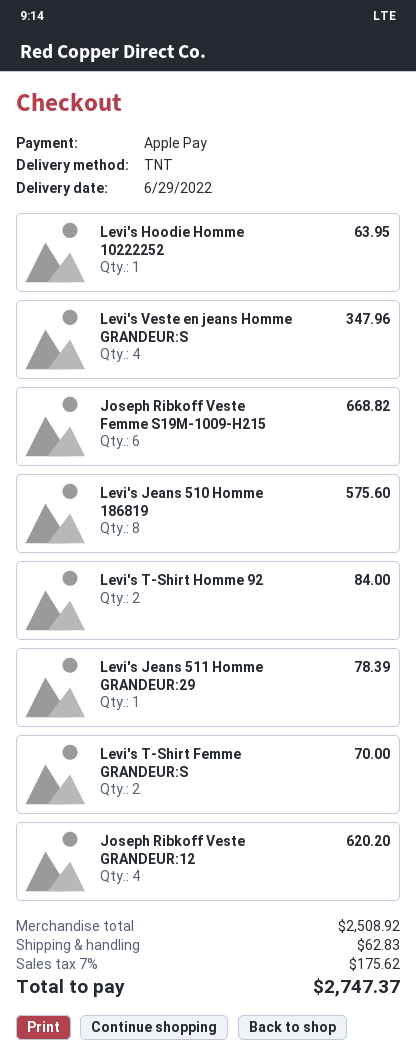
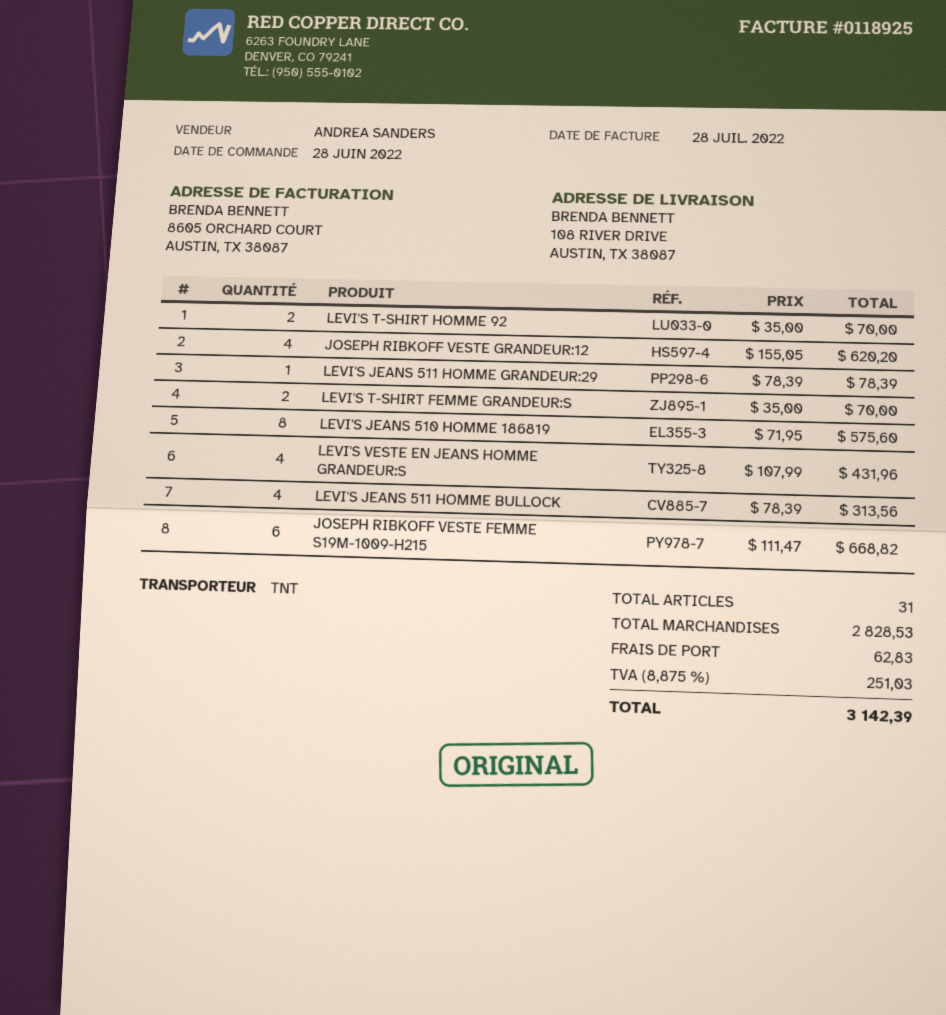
Levi's Hoodie Homme 10222252: 1 for 63.95 -> none
Levi's Veste en jeans Homme GRANDEUR:S: 4 for 347.96 -> 4 for 431.96
Levi's T-Shirt Homme 92: 2 for 84.00 -> 2 for 70.00
LEVI'S JEANS 511 HOMME BULLOCK: none -> 4 for 313.56
subtotal: 2508.92 -> 2828.53
tax: 7% = 175.62 -> 8.875% = 251.03
total: 2747.37 -> 3142.39

